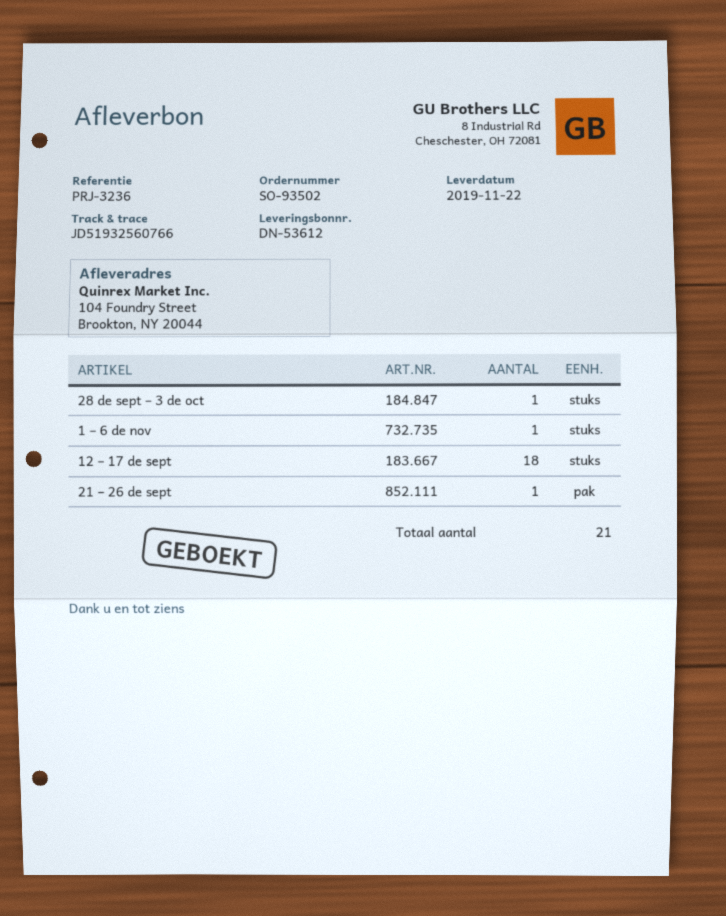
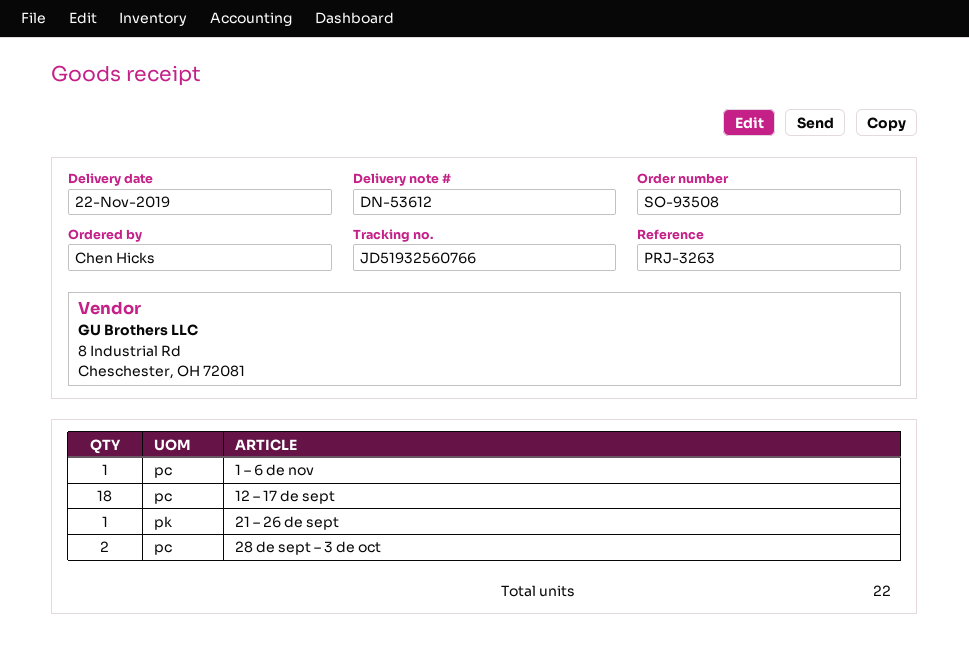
order number: SO-93502 -> SO-93508
reference: PRJ-3236 -> PRJ-3263
28 de sept – 3 de oct: 1 -> 2
total quantity: 21 -> 22

